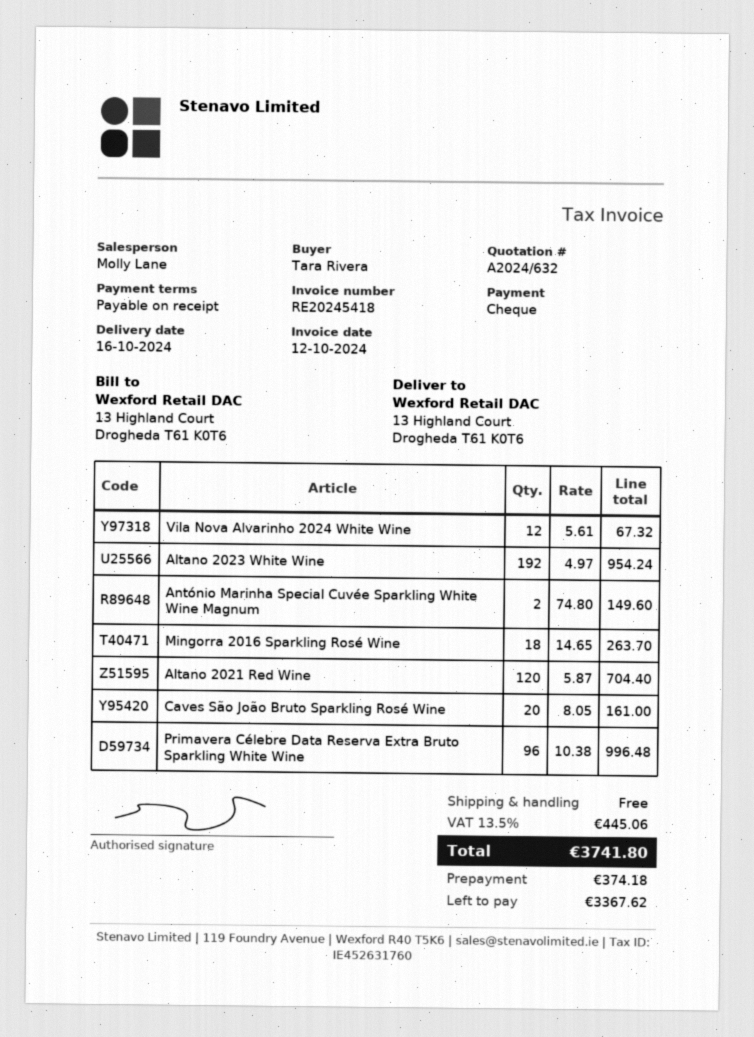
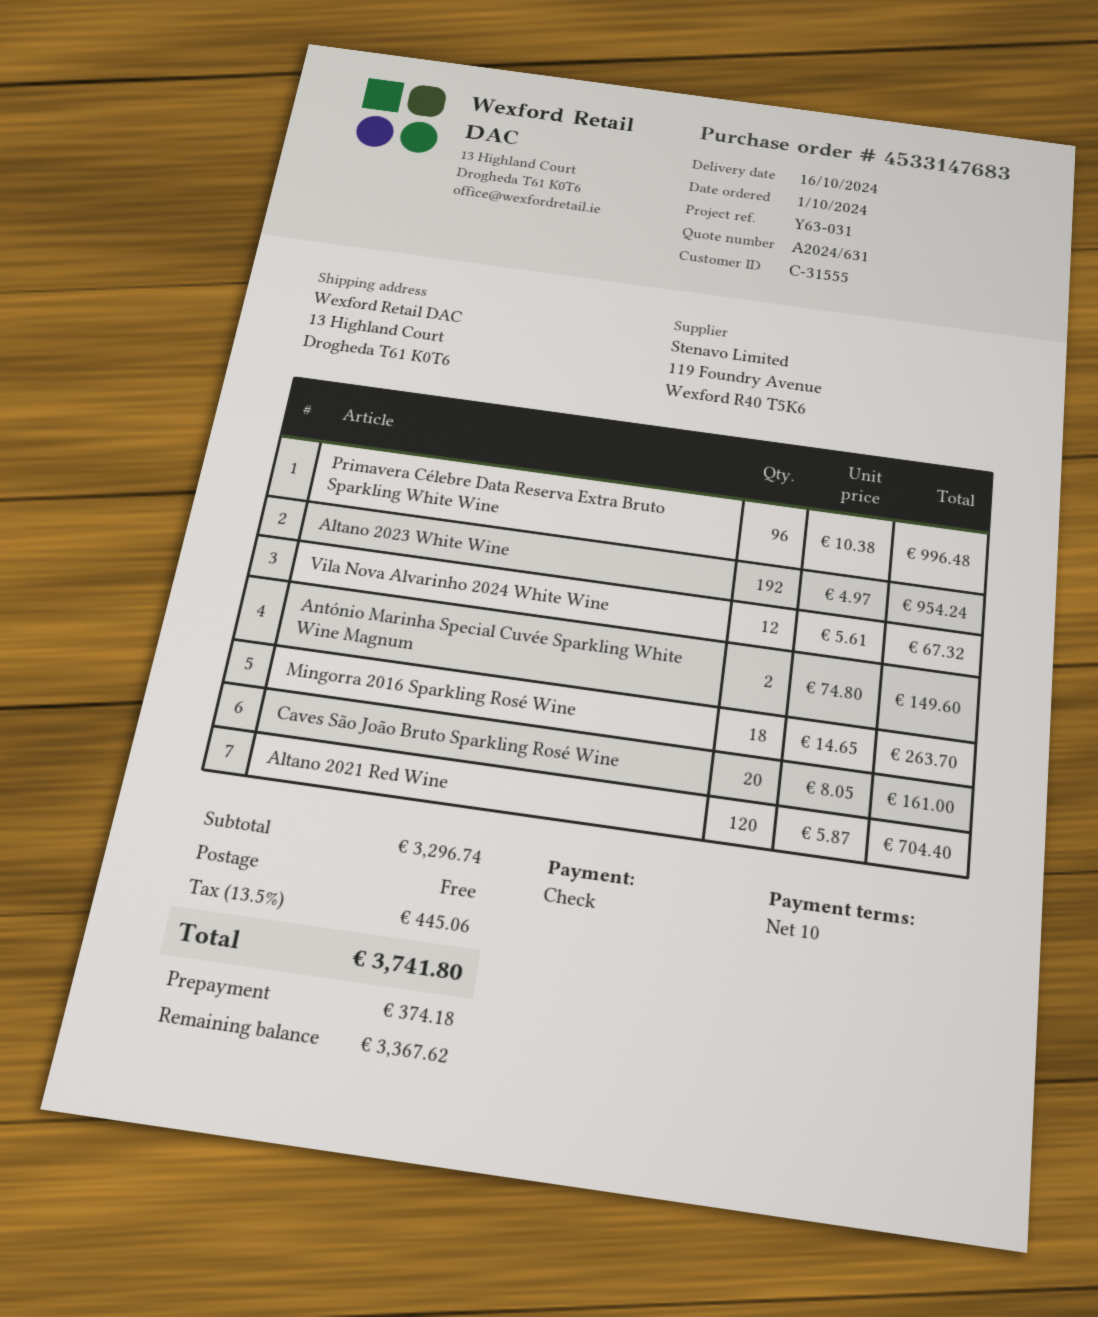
quote number: A2024/632 -> A2024/631
payment terms: on receipt -> 10 days

